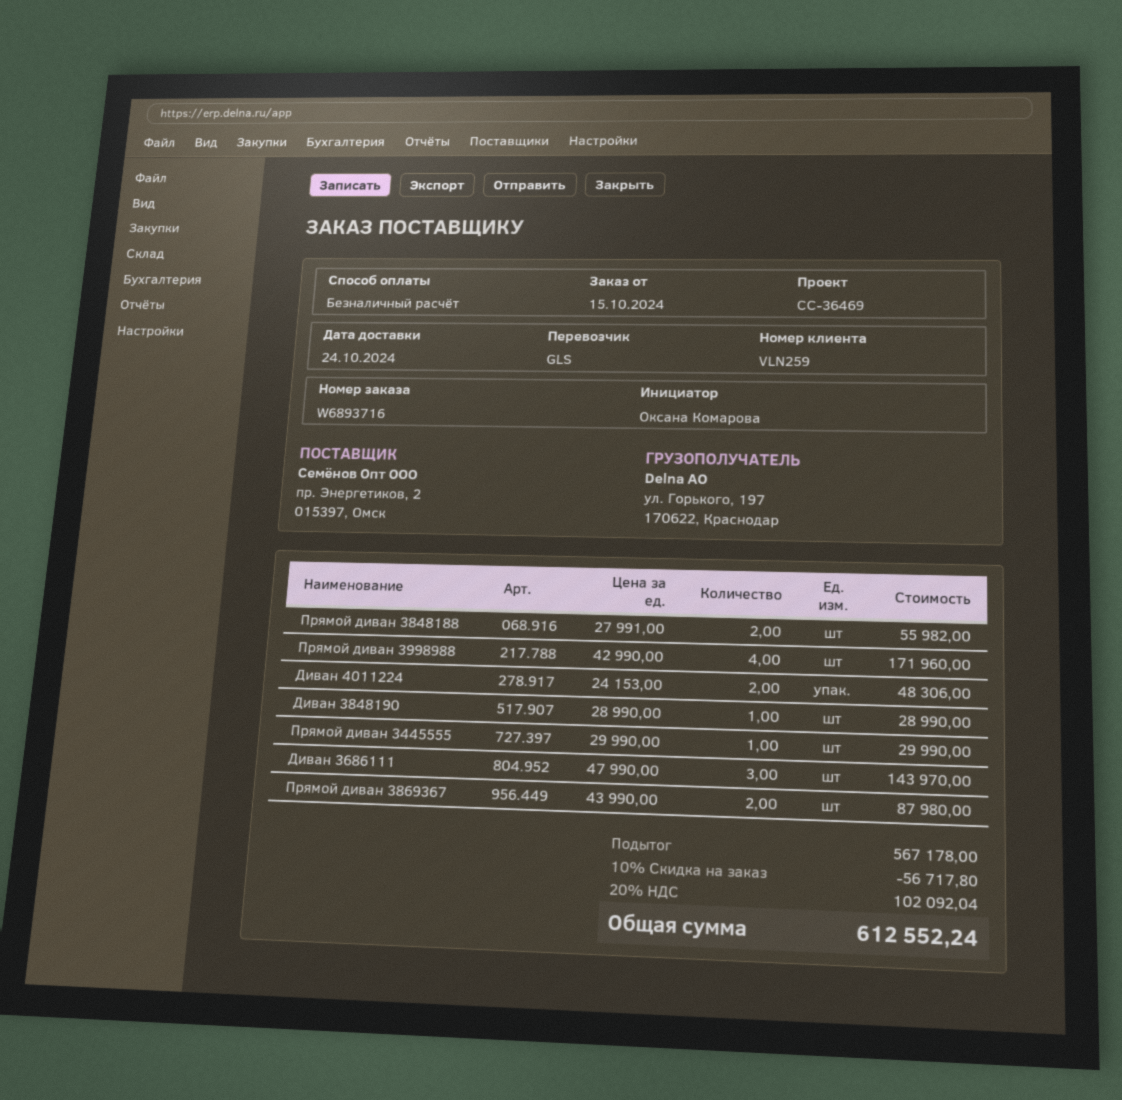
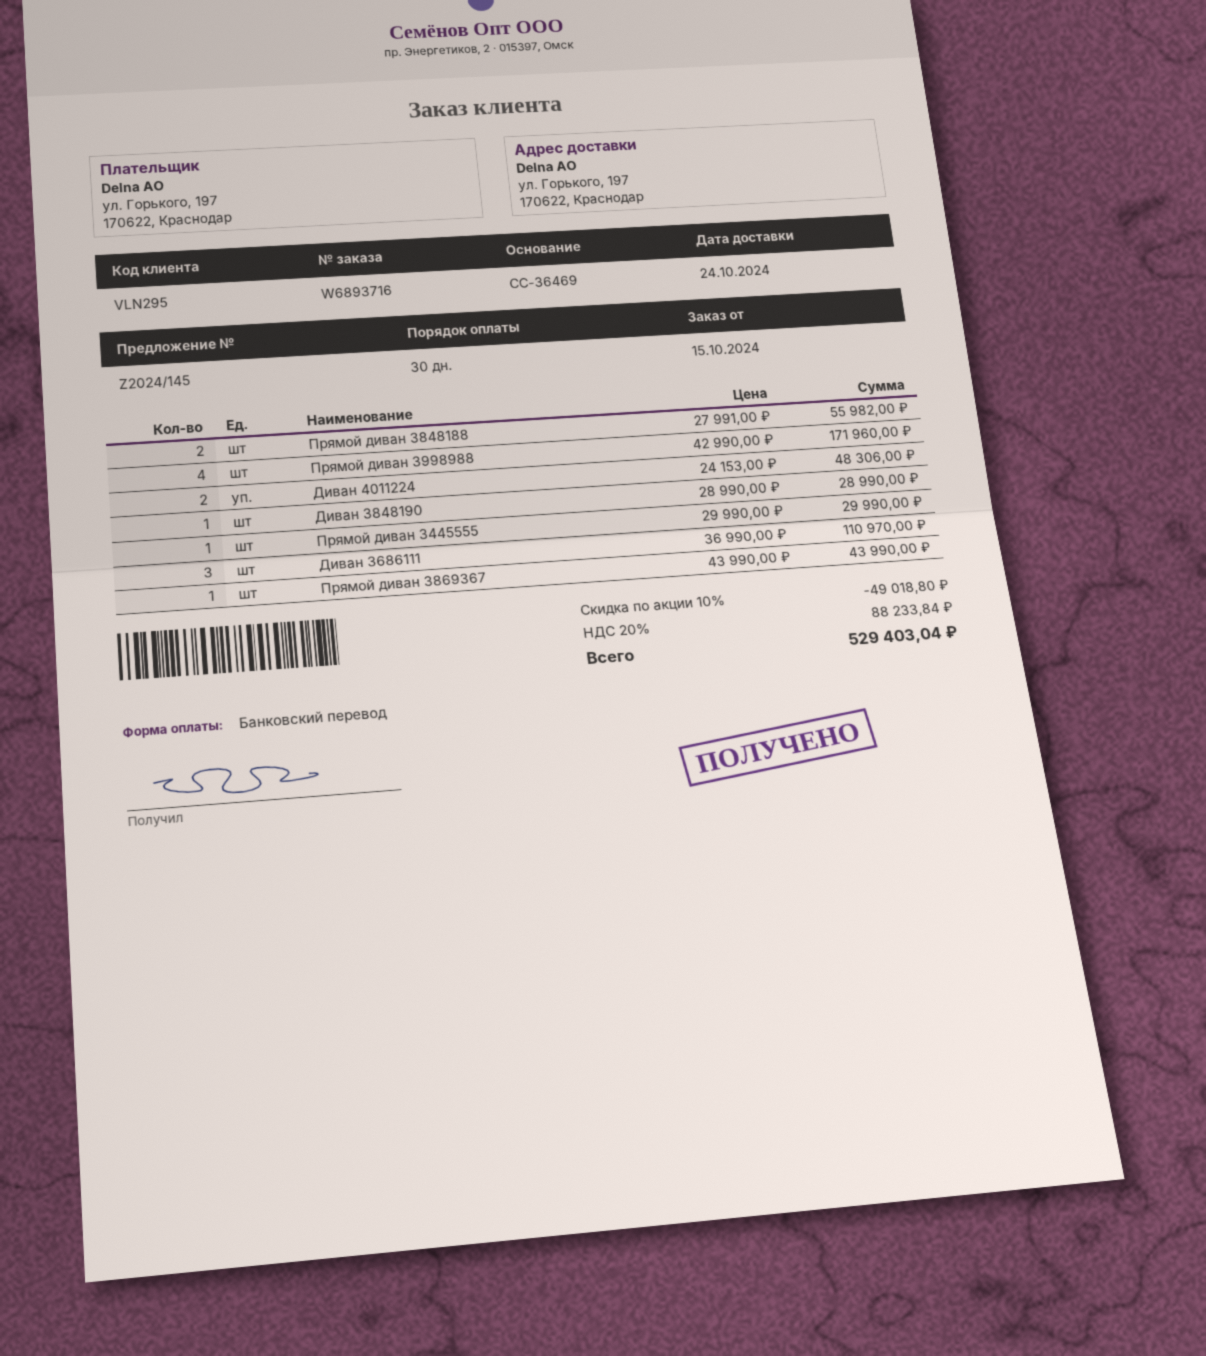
customer number: VLN259 -> VLN295
Диван 3686111: 3 x 47990.00 = 143970.00 -> 3 x 36990.00 = 110970.00
Прямой диван 3869367: 2 x 43990.00 = 87980.00 -> 1 x 43990.00 = 43990.00
discount: 10% = 56717.80 -> 10% = 49018.80
tax: 20% = 102092.04 -> 20% = 88233.84
total: 612552.24 -> 529403.04

